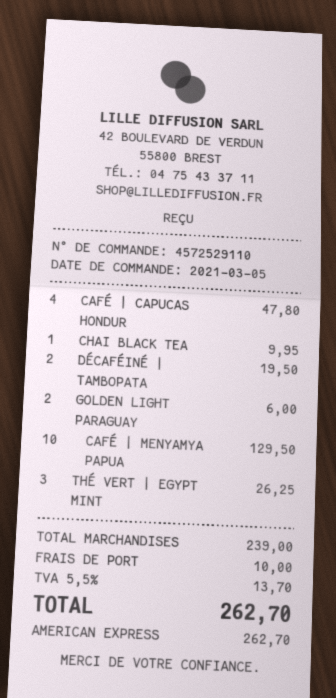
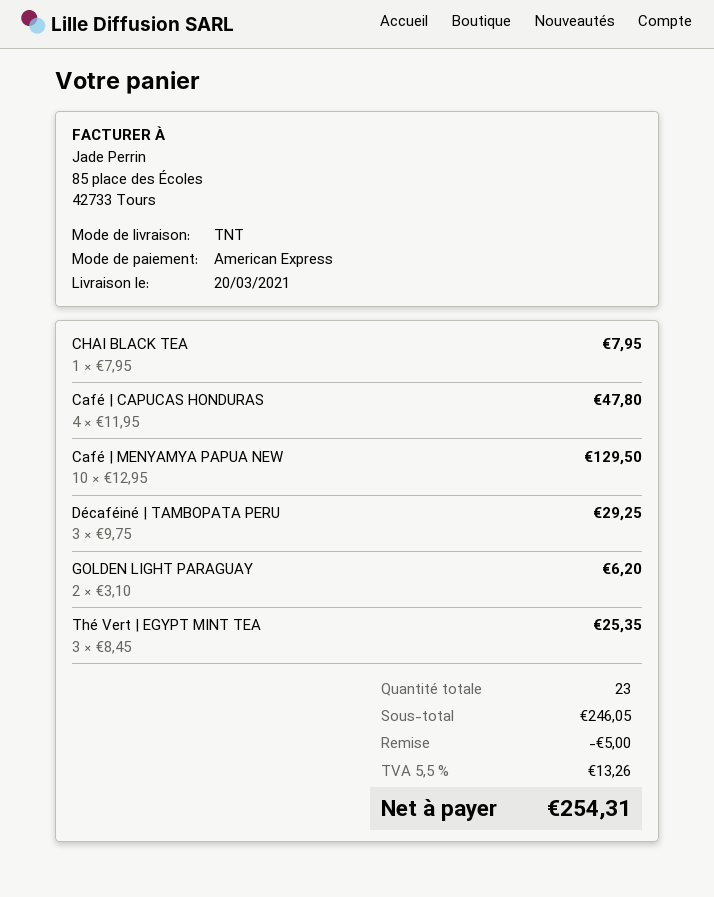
CHAI BLACK TEA: 1 for 9.95 -> 1 for 7.95
DÉCAFÉINÉ | TAMBOPATA: 2 for 19.50 -> 3 for 29.25
GOLDEN LIGHT PARAGUAY: 2 for 6.00 -> 2 for 6.20
THÉ VERT | EGYPT MINT: 3 for 26.25 -> 3 for 25.35
subtotal: 239.00 -> 246.05
discount: none -> 5.00
shipping: 10.00 -> none
tax: 5.5% = 13.70 -> 5.5% = 13.26
total: 262.70 -> 254.31

